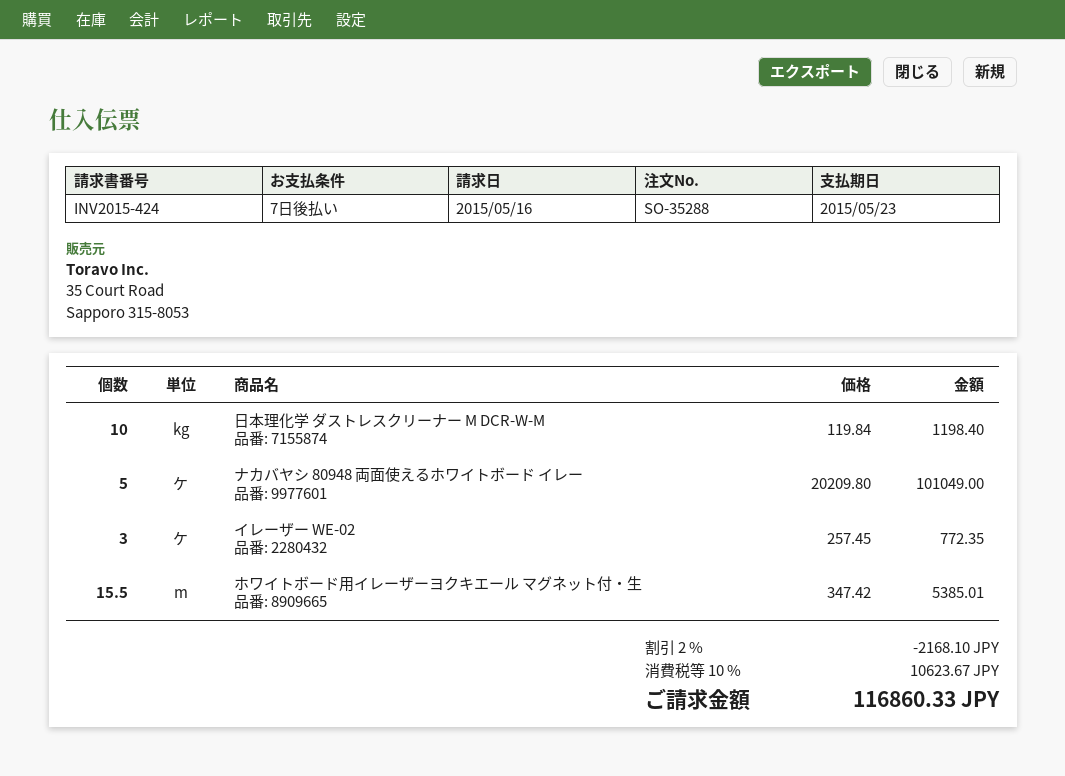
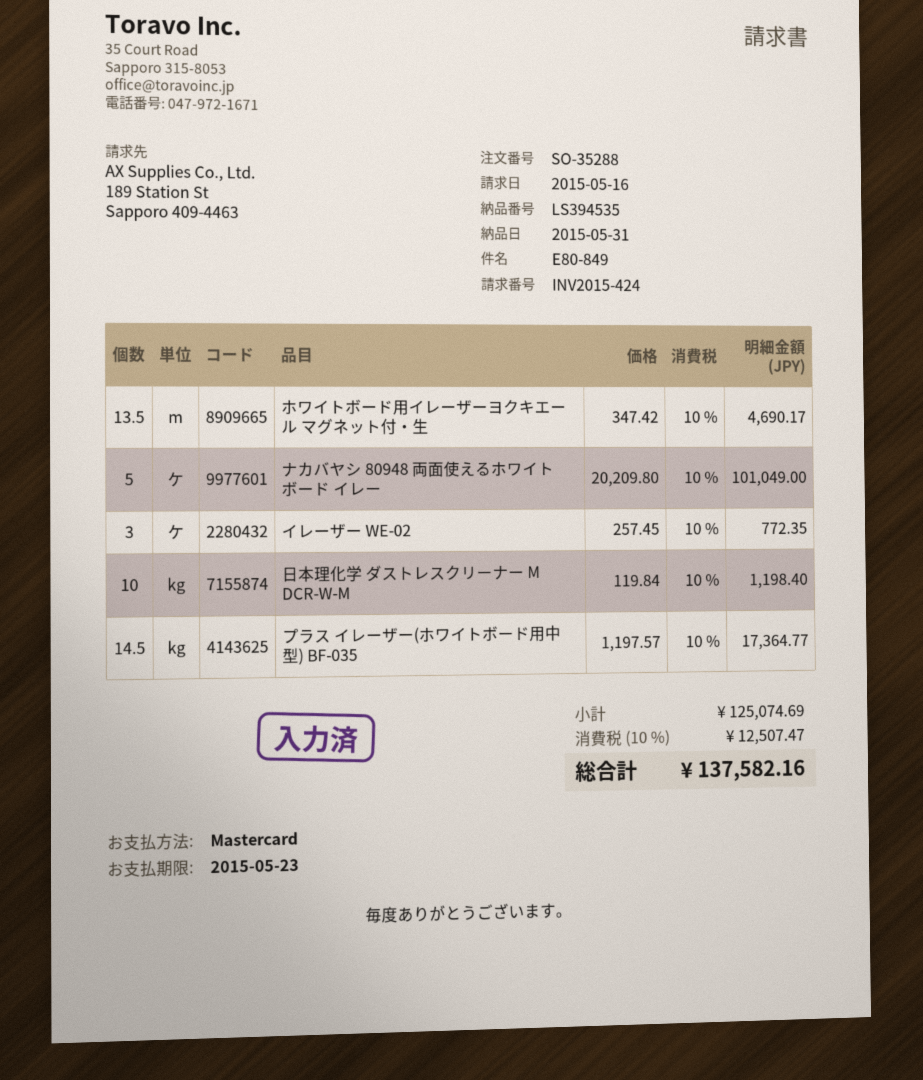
ホワイトボード用イレーザーヨクキエール マグネット付・生: 15.5 x 347.42 = 5385.01 -> 13.5 x 347.42 = 4690.17
プラス イレーザー(ホワイトボード用中型) BF-035: none -> 14.5 x 1197.57 = 17364.77
discount: 2% = 2168.10 -> none
tax: 10% = 10623.67 -> 10% = 12507.47
total: 116860.33 -> 137582.16

